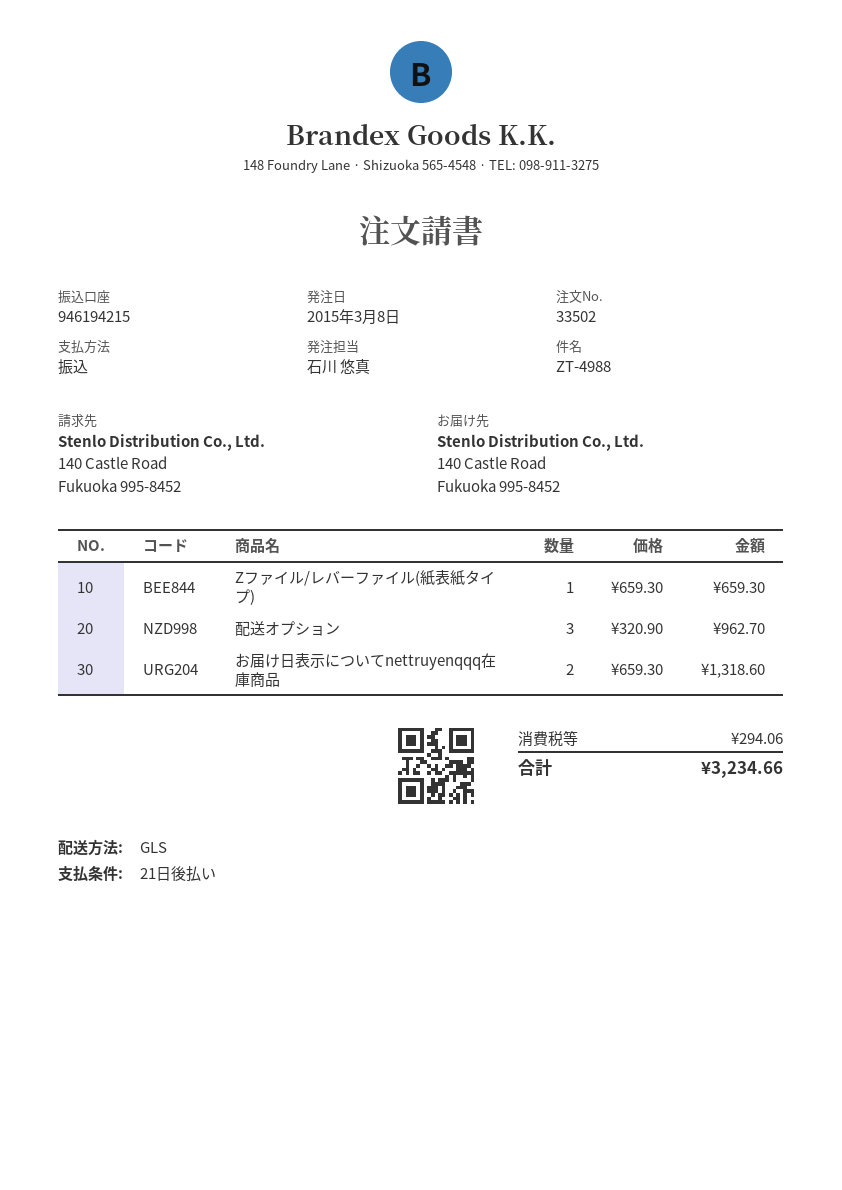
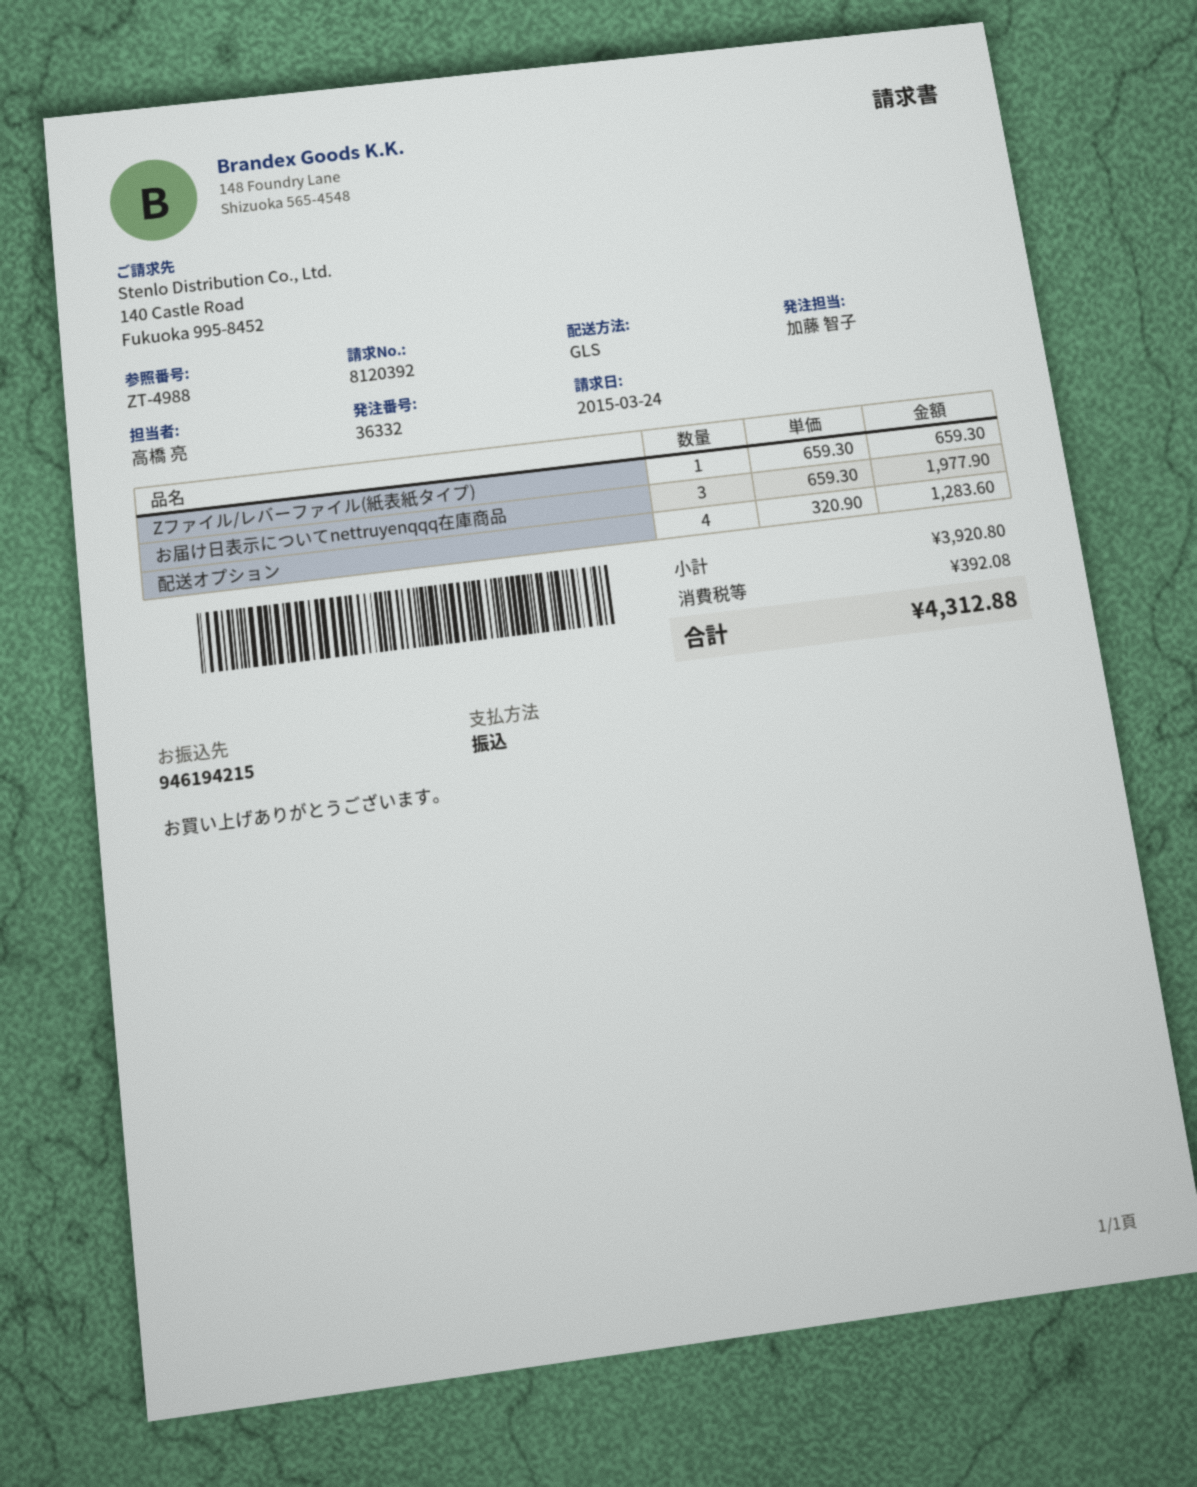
order number: 33502 -> 36332
ordered by: 石川 悠真 -> 加藤 智子
配送オプション: 3 x 320.90 = 962.70 -> 4 x 320.90 = 1283.60
お届け日表示についてnettruyenqqq在庫商品: 2 x 659.30 = 1318.60 -> 3 x 659.30 = 1977.90
tax: 294.06 -> 392.08
total: 3234.66 -> 4312.88

